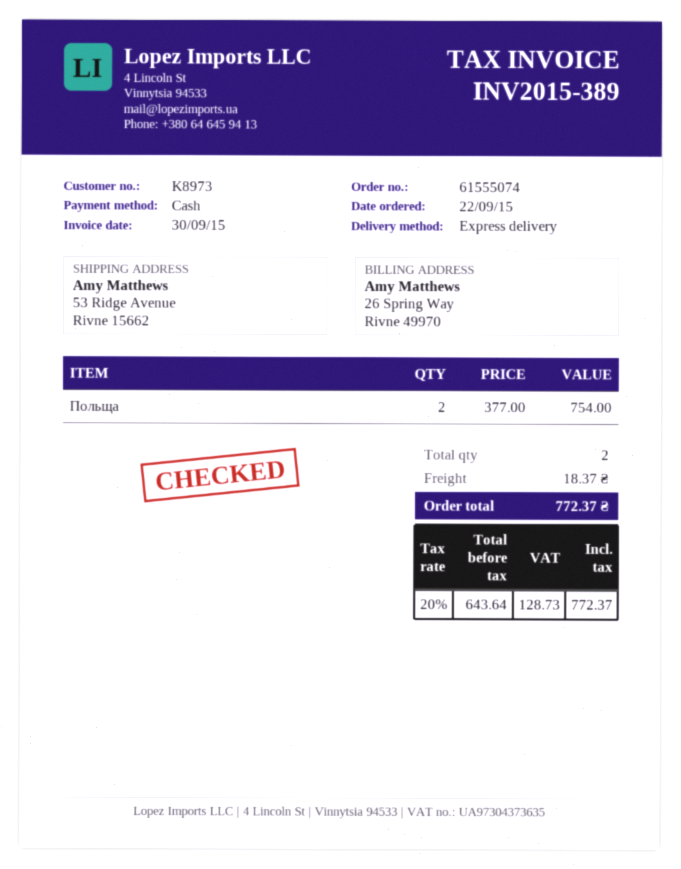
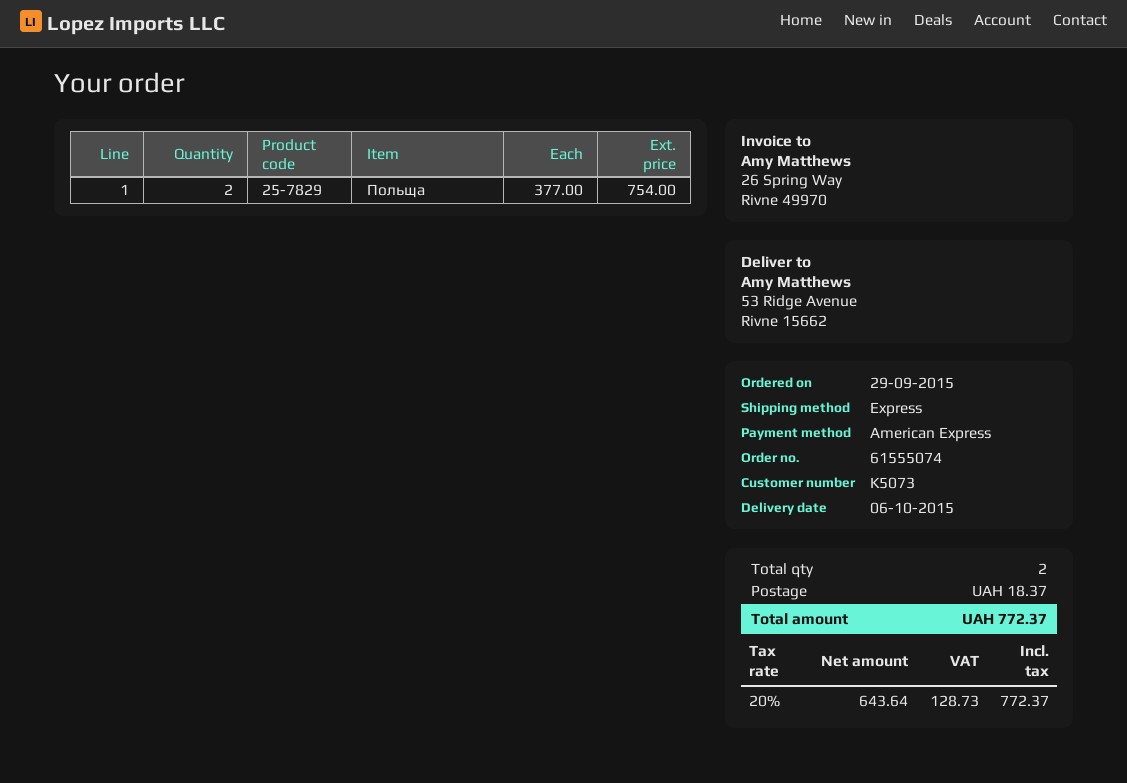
order date: 2015-09-22 -> 2015-09-29
customer number: K8973 -> K5073
payment method: cash -> American Express

